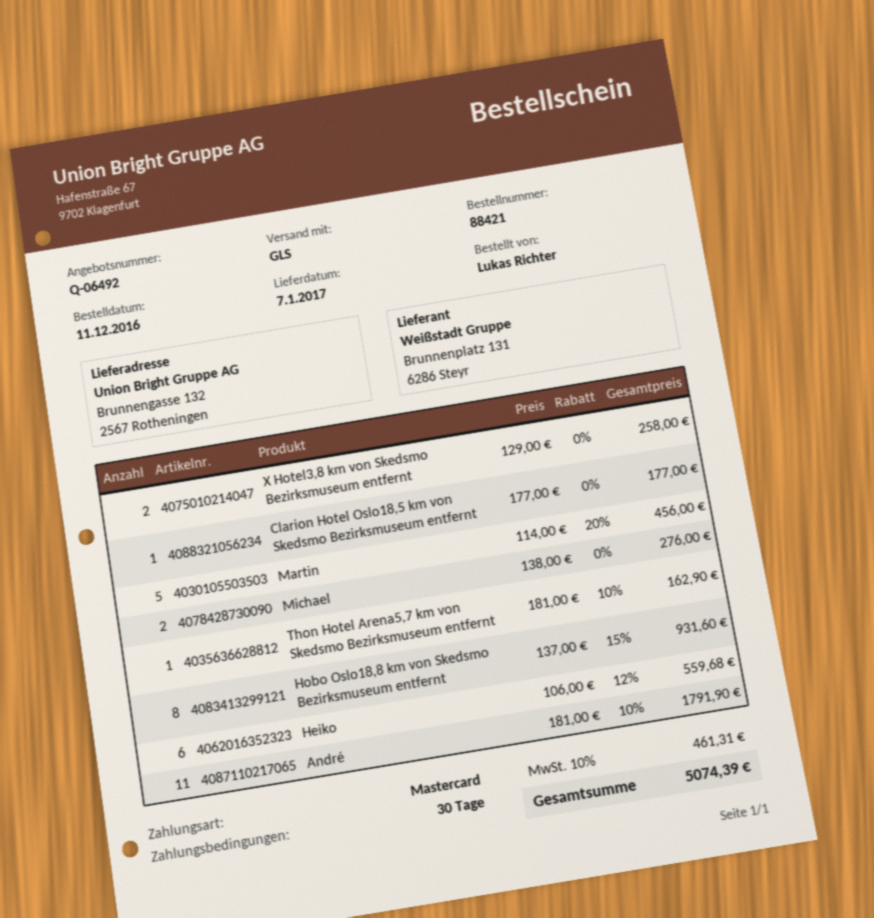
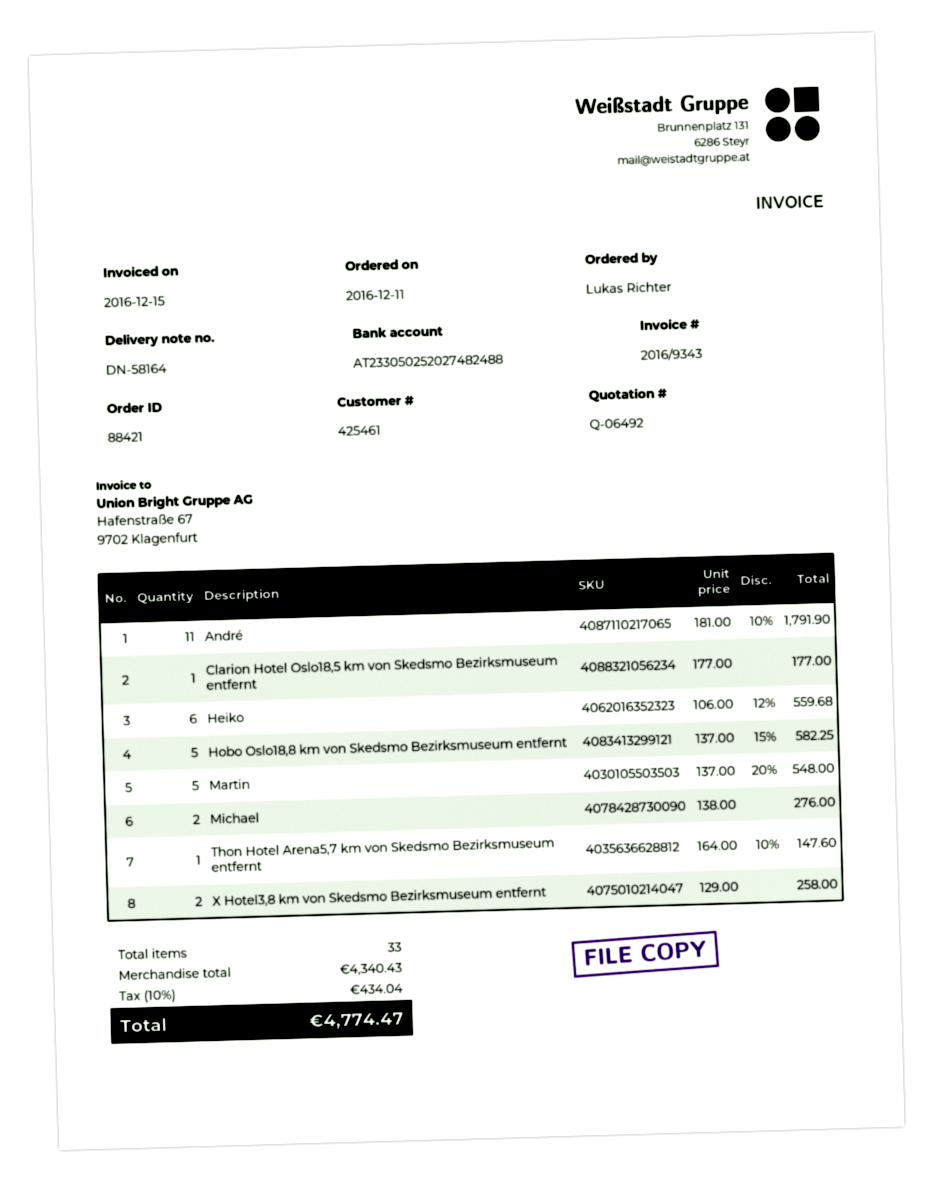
Martin: 5 x 114.00 - 20% = 456.00 -> 5 x 137.00 - 20% = 548.00
Thon Hotel Arena5,7 km von Skedsmo Bezirksmuseum entfernt: 1 x 181.00 - 10% = 162.90 -> 1 x 164.00 - 10% = 147.60
Hobo Oslo18,8 km von Skedsmo Bezirksmuseum entfernt: 8 x 137.00 - 15% = 931.60 -> 5 x 137.00 - 15% = 582.25
tax: 10% = 461.31 -> 10% = 434.04
total: 5074.39 -> 4774.47

